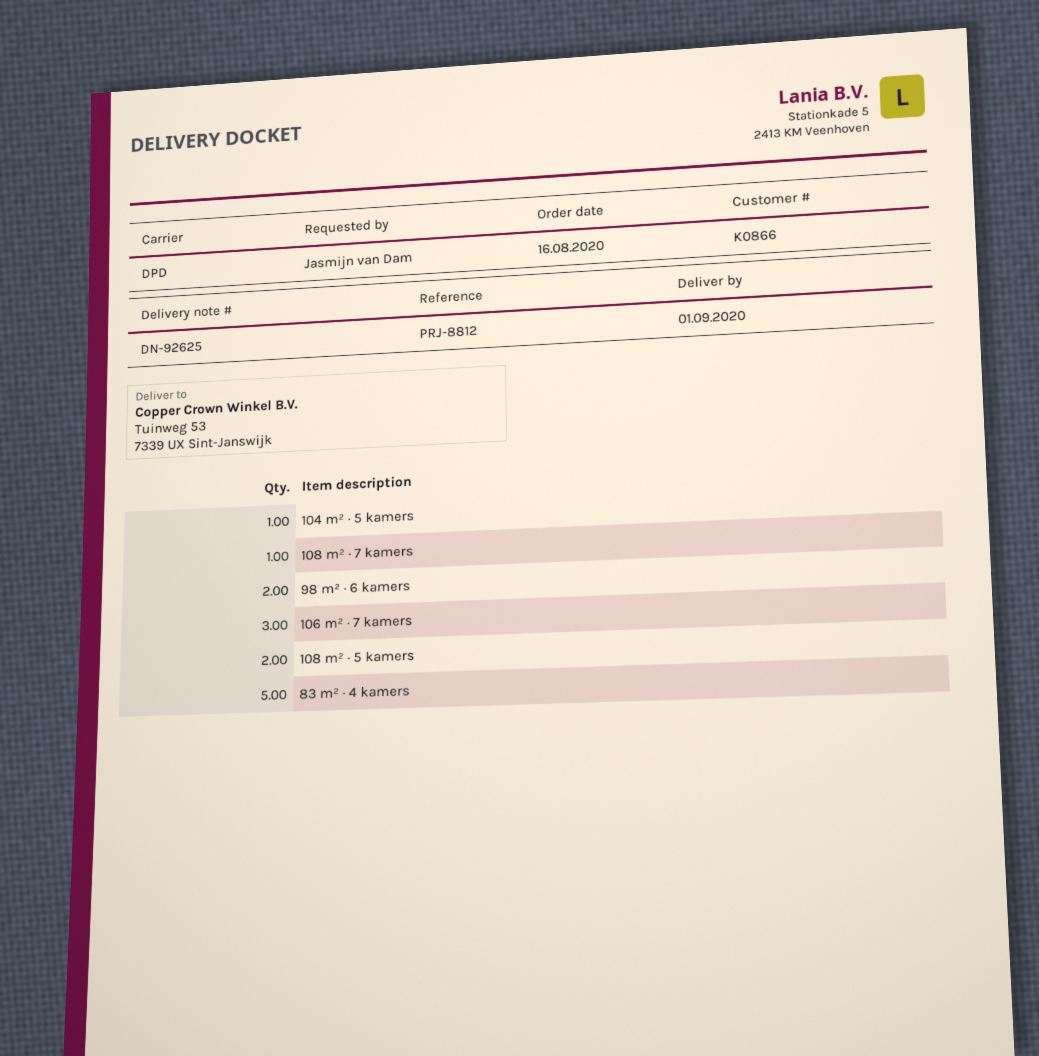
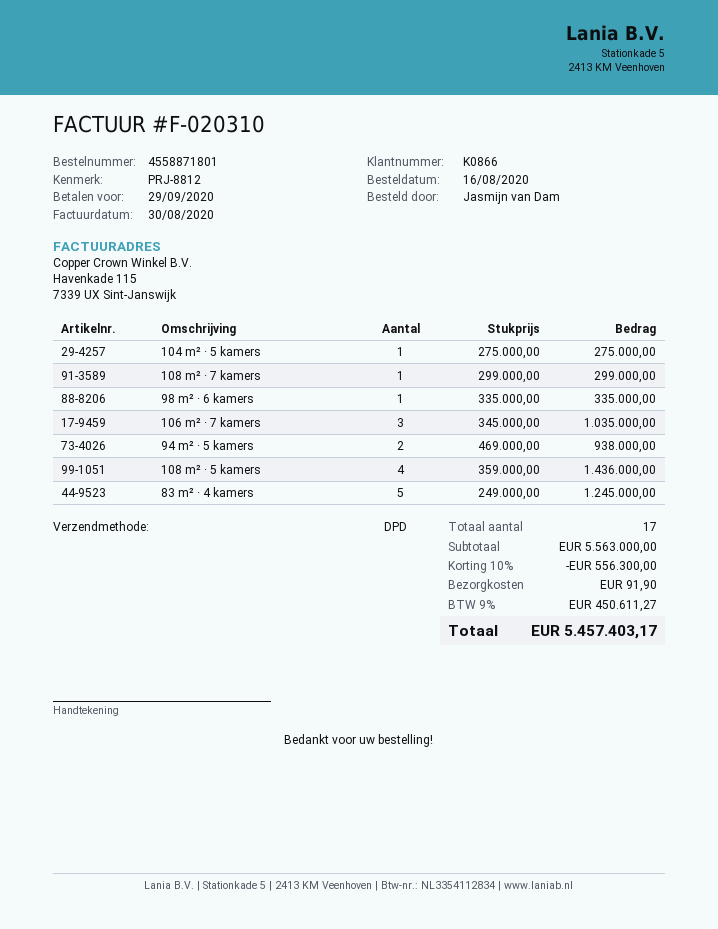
98 m² · 6 kamers: 2 -> 1
108 m² · 5 kamers: 2 -> 4
94 m² · 5 kamers: none -> 2

